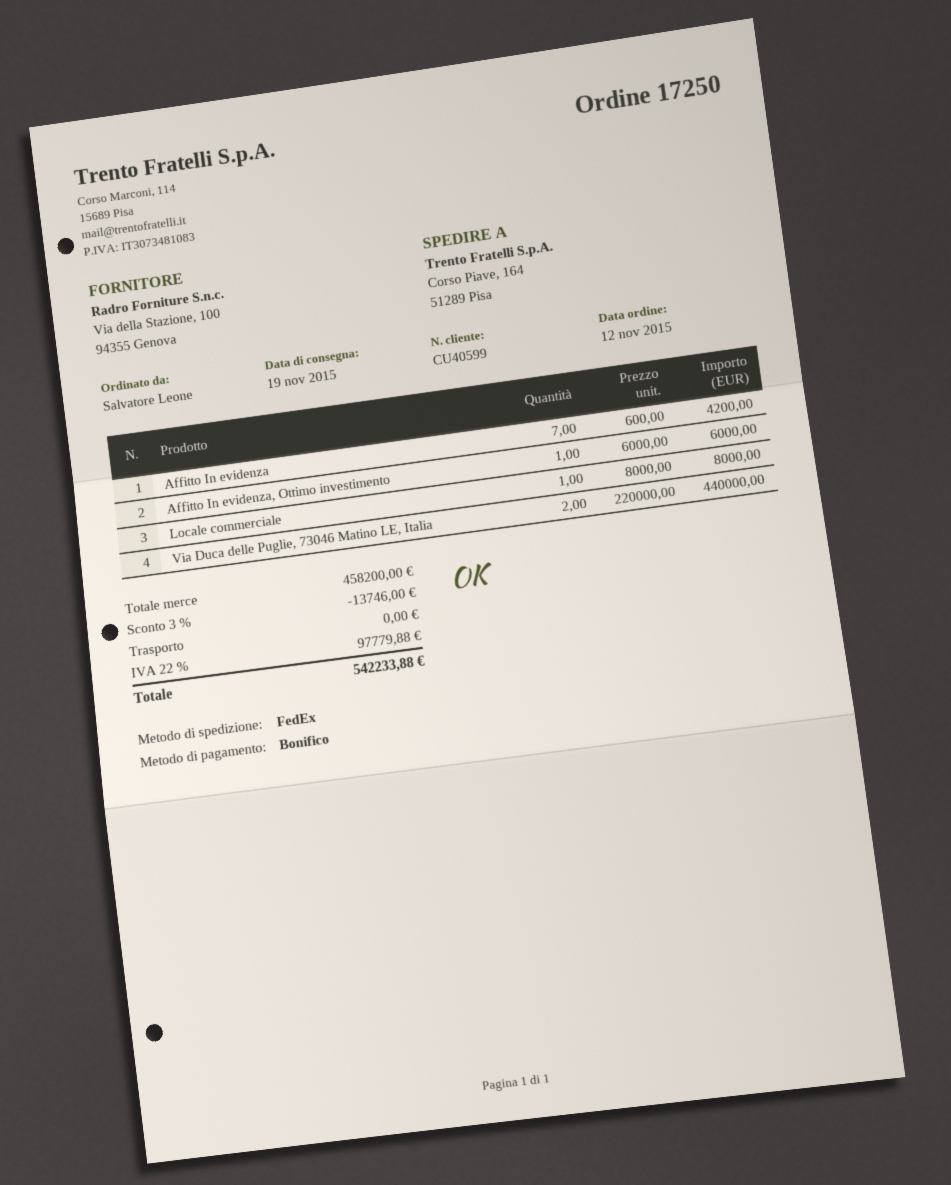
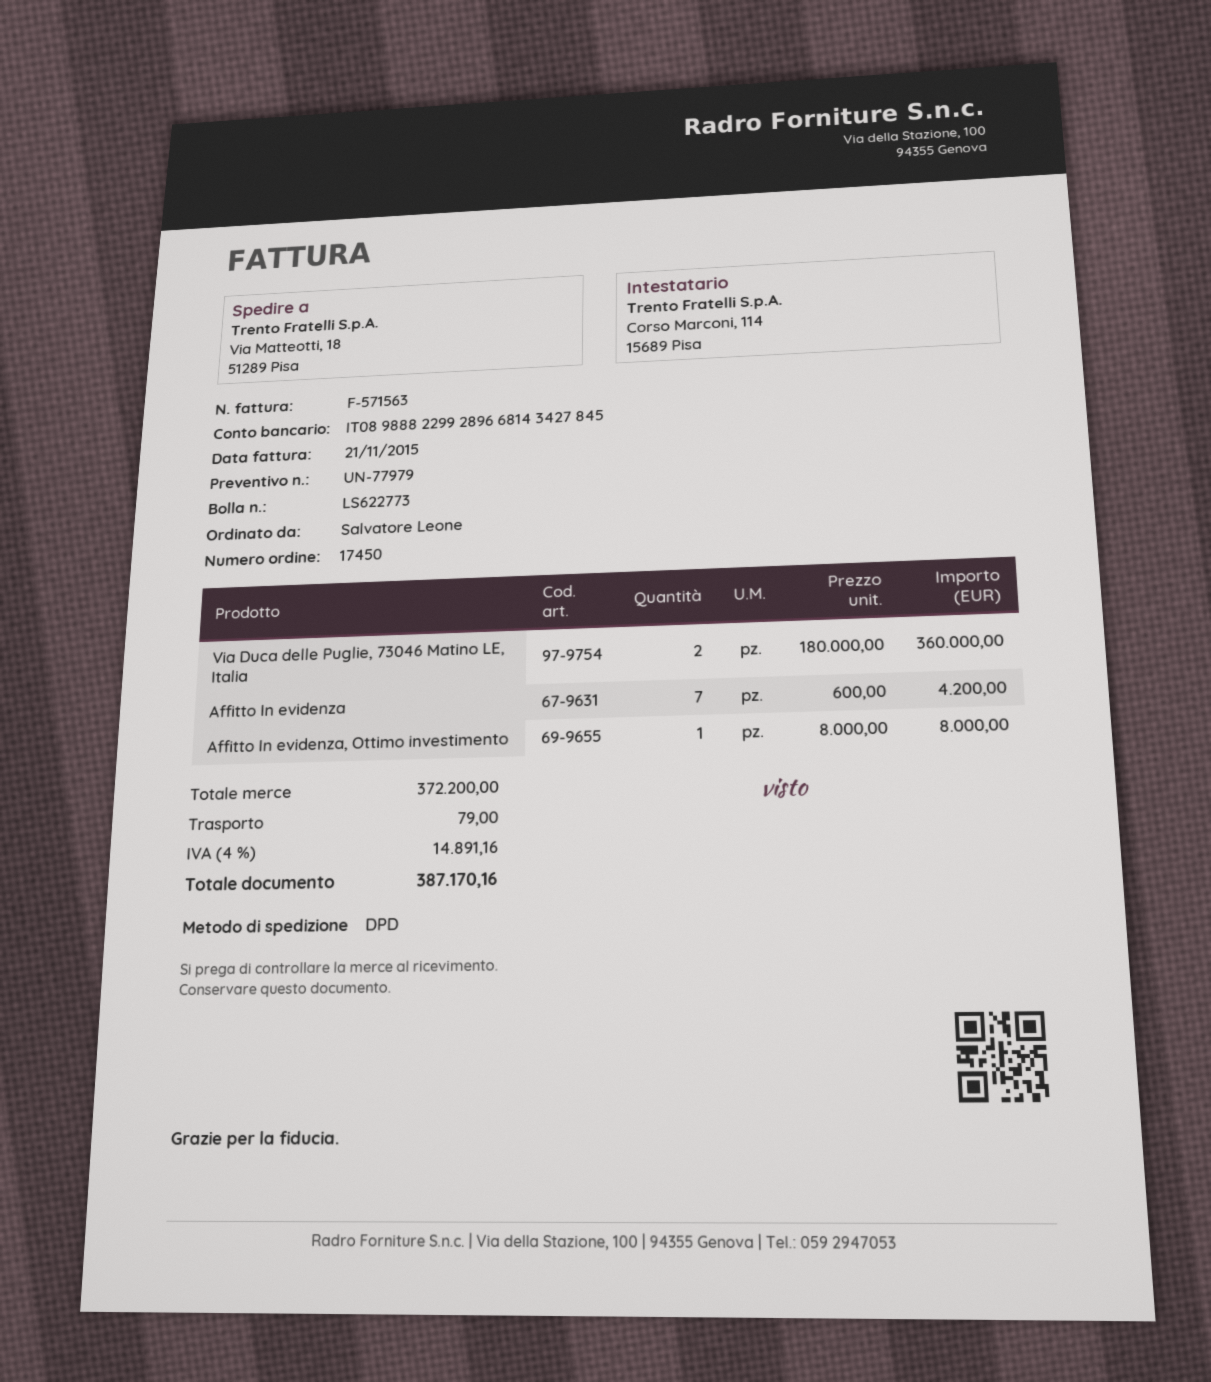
order number: 17250 -> 17450
shipping method: FedEx -> DPD
ship to: Corso Piave, 164, 51289 Pisa -> Via Matteotti, 18, 51289 Pisa
Affitto In evidenza, Ottimo investimento: 1 x 6000.00 = 6000.00 -> 1 x 8000.00 = 8000.00
Locale commerciale: 1 x 8000.00 = 8000.00 -> none
Via Duca delle Puglie, 73046 Matino LE, Italia: 2 x 220000.00 = 440000.00 -> 2 x 180000.00 = 360000.00
subtotal: 458200.00 -> 372200.00
discount: 3% = 13746.00 -> none
shipping: 0.00 -> 79.00
tax: 22% = 97779.88 -> 4% = 14891.16
total: 542233.88 -> 387170.16

